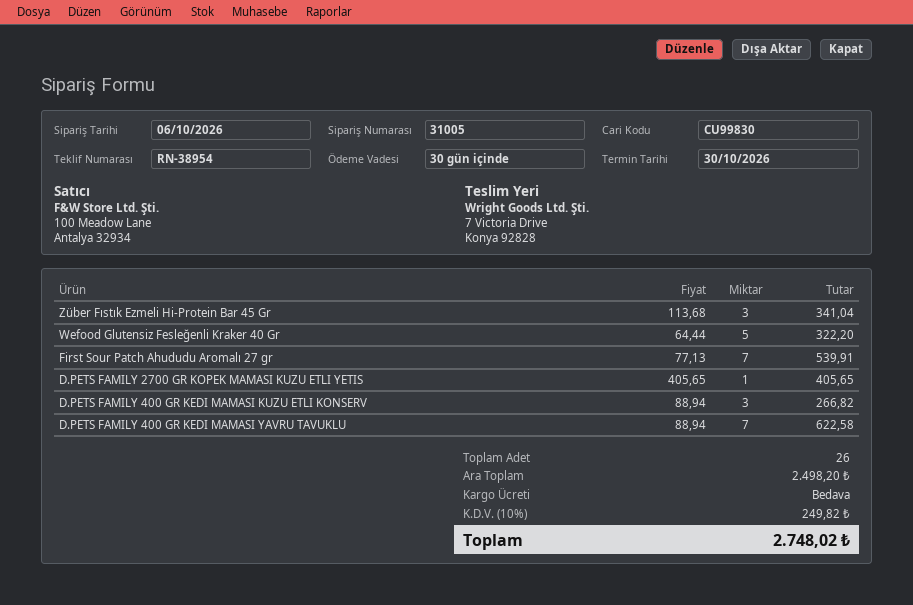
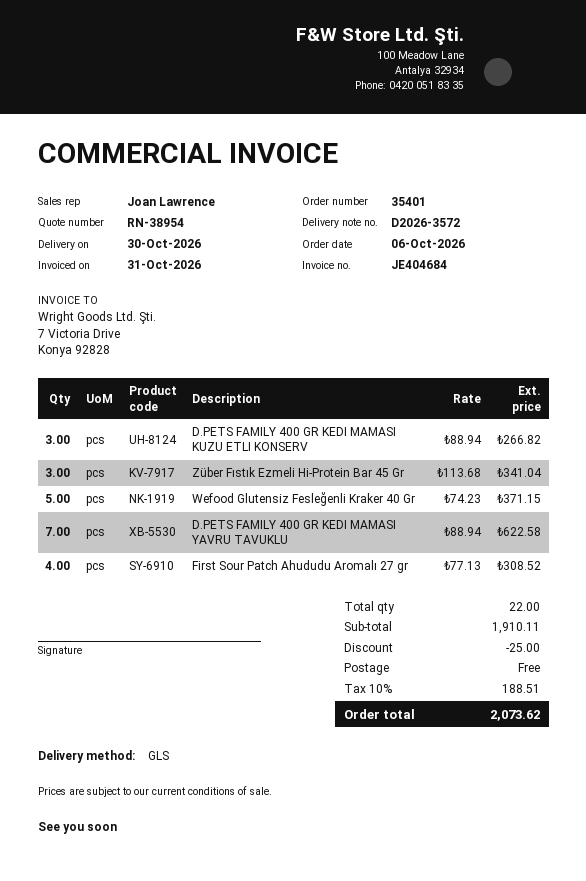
order number: 31005 -> 35401
Wefood Glutensiz Fesleğenli Kraker 40 Gr: 5 x 64.44 = 322.20 -> 5 x 74.23 = 371.15
First Sour Patch Ahududu Aromalı 27 gr: 7 x 77.13 = 539.91 -> 4 x 77.13 = 308.52
D.PETS FAMILY 2700 GR KOPEK MAMASI KUZU ETLI YETIS: 1 x 405.65 = 405.65 -> none
total quantity: 26 -> 22
subtotal: 2498.20 -> 1910.11
discount: none -> 25.00
tax: 10% = 249.82 -> 10% = 188.51
total: 2748.02 -> 2073.62

